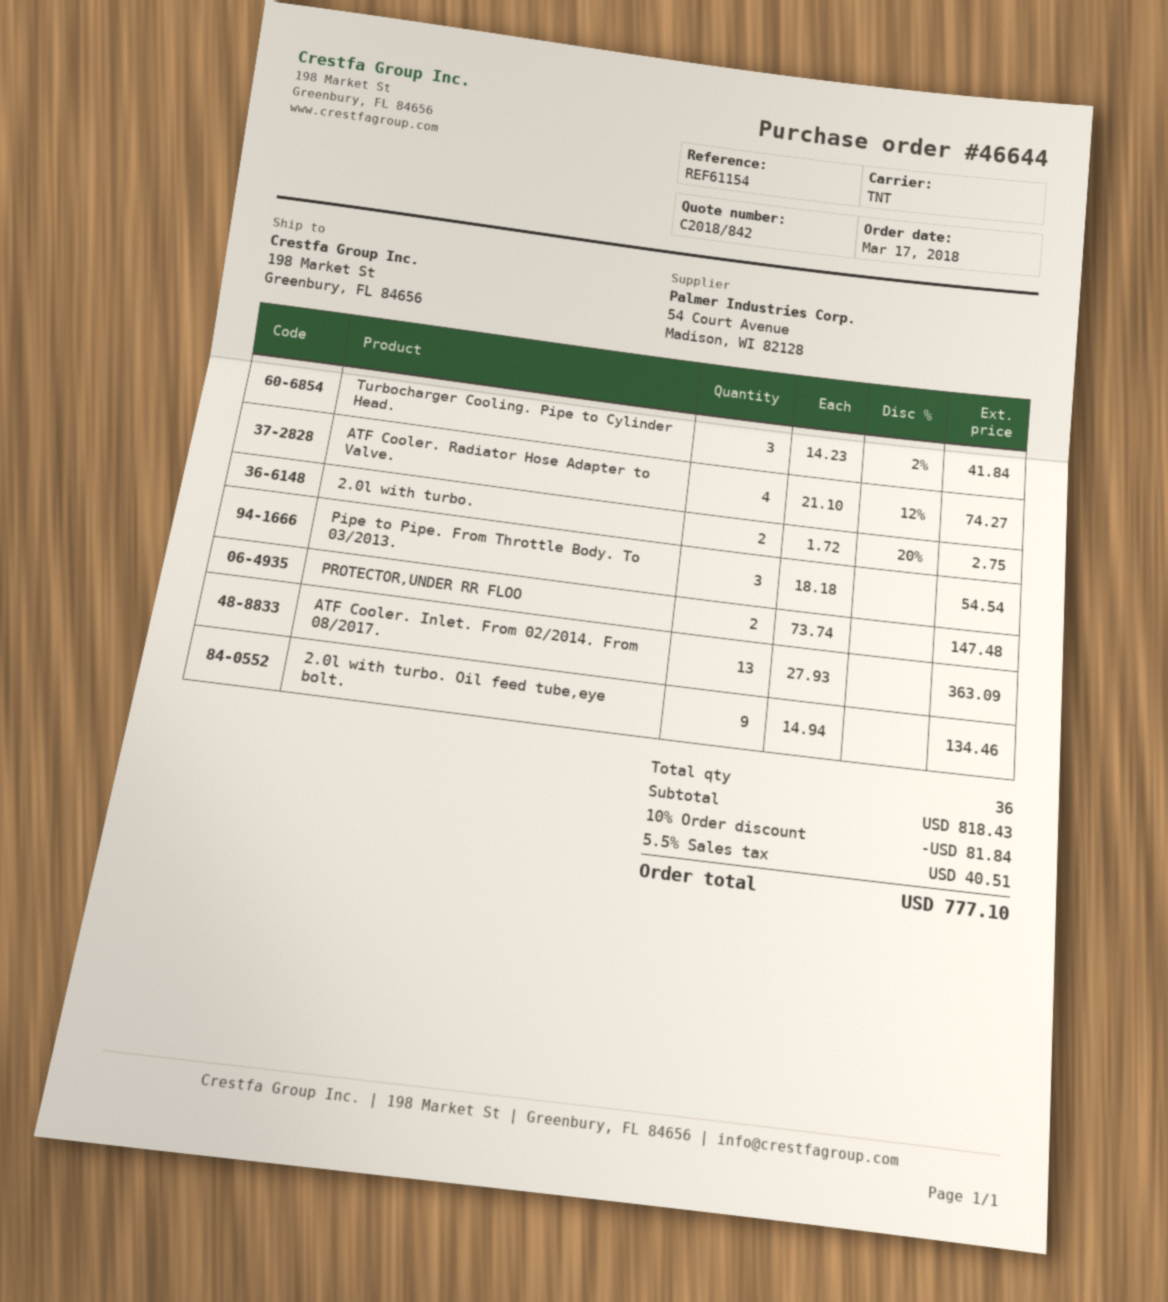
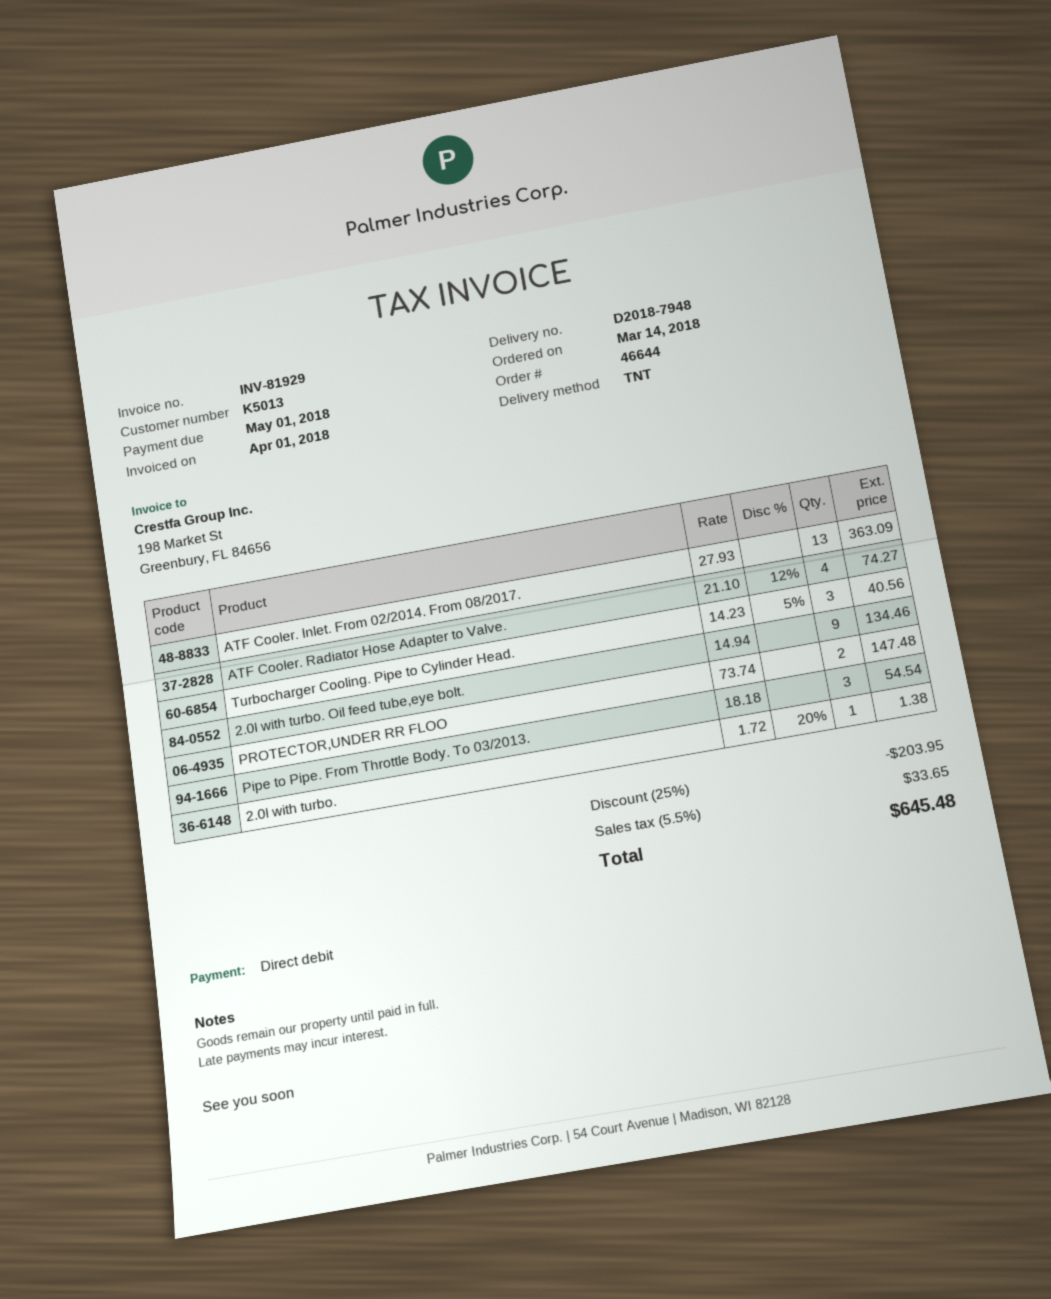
order date: 2018-03-17 -> 2018-03-14
Turbocharger Cooling. Pipe to Cylinder Head.: 3 x 14.23 - 2% = 41.84 -> 3 x 14.23 - 5% = 40.56
2.0l with turbo.: 2 x 1.72 - 20% = 2.75 -> 1 x 1.72 - 20% = 1.38
discount: 10% = 81.84 -> 25% = 203.95
tax: 5.5% = 40.51 -> 5.5% = 33.65
total: 777.10 -> 645.48

